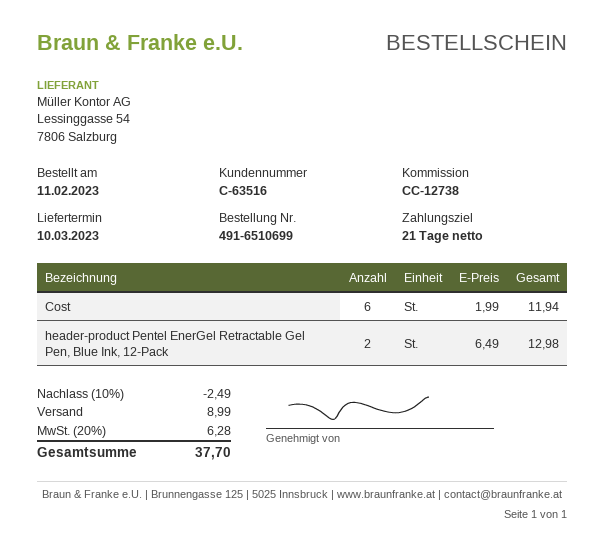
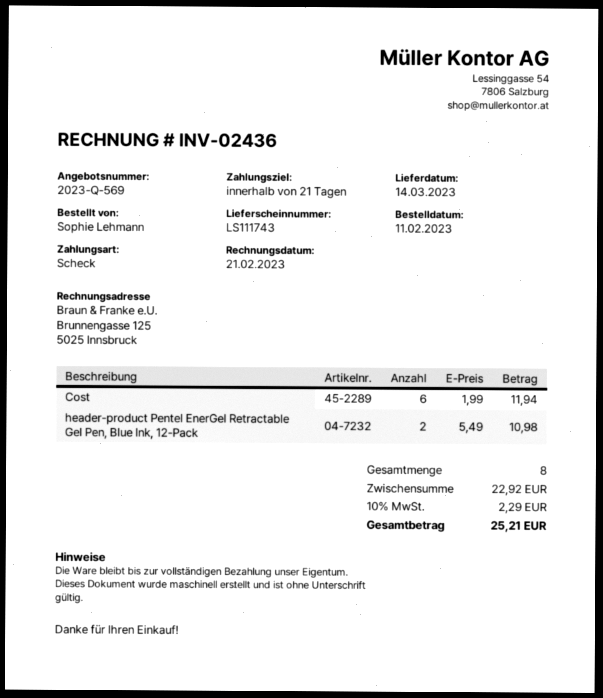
delivery date: 2023-03-10 -> 2023-03-14
header-product Pentel EnerGel Retractable Gel Pen, Blue Ink, 12-Pack: 2 x 6.49 = 12.98 -> 2 x 5.49 = 10.98
discount: 10% = 2.49 -> none
shipping: 8.99 -> none
tax: 20% = 6.28 -> 10% = 2.29
total: 37.70 -> 25.21

